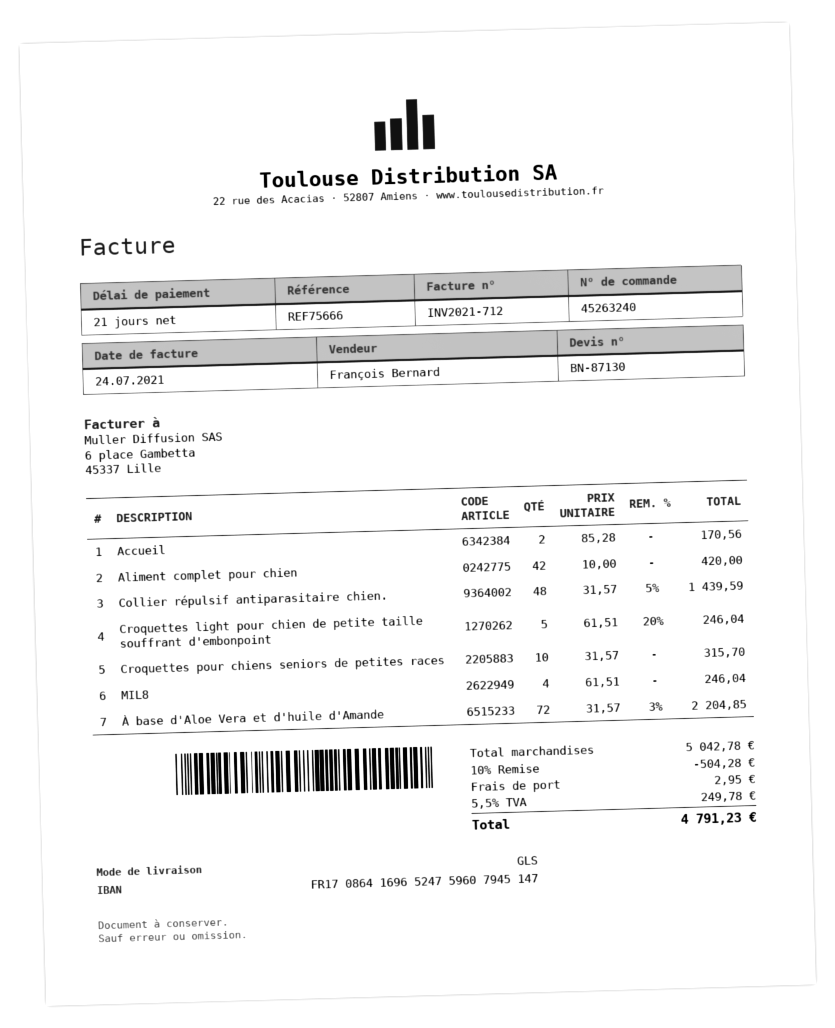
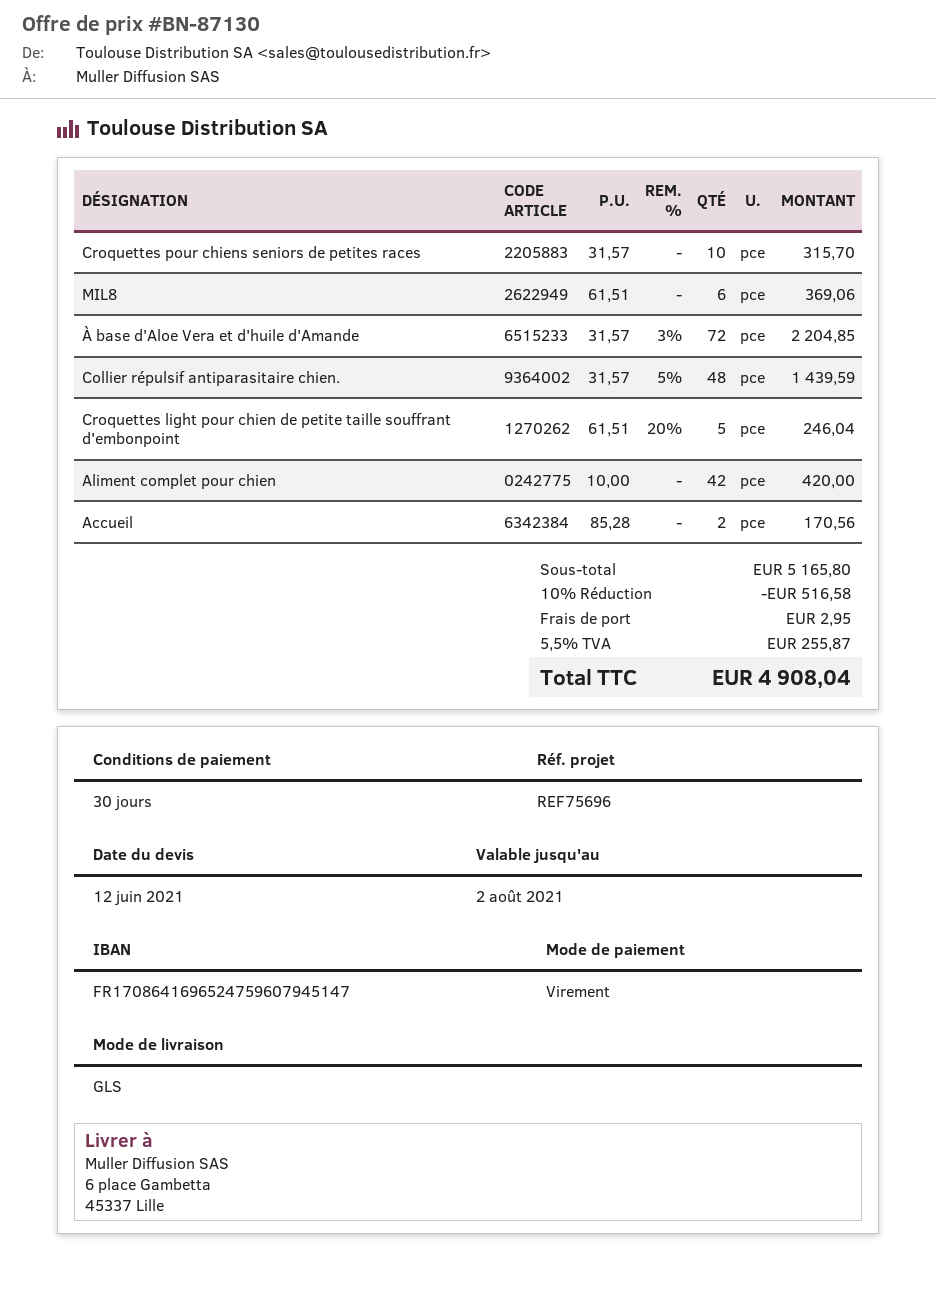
payment terms: 21 days -> 30 days
reference: REF75666 -> REF75696
MIL8: 4 x 61.51 = 246.04 -> 6 x 61.51 = 369.06
subtotal: 5042.78 -> 5165.80
discount: 10% = 504.28 -> 10% = 516.58
tax: 5.5% = 249.78 -> 5.5% = 255.87
total: 4791.23 -> 4908.04

